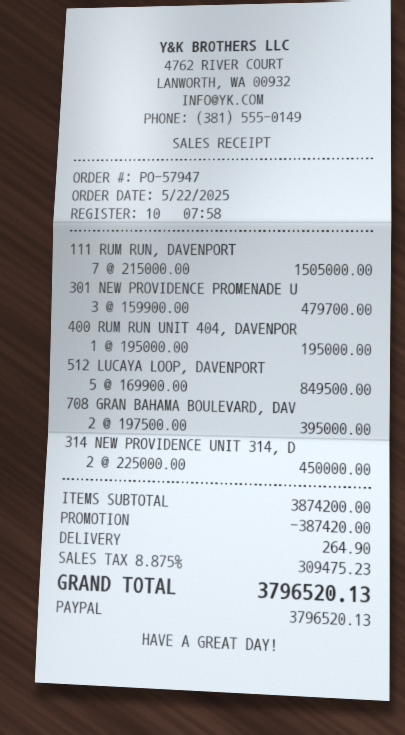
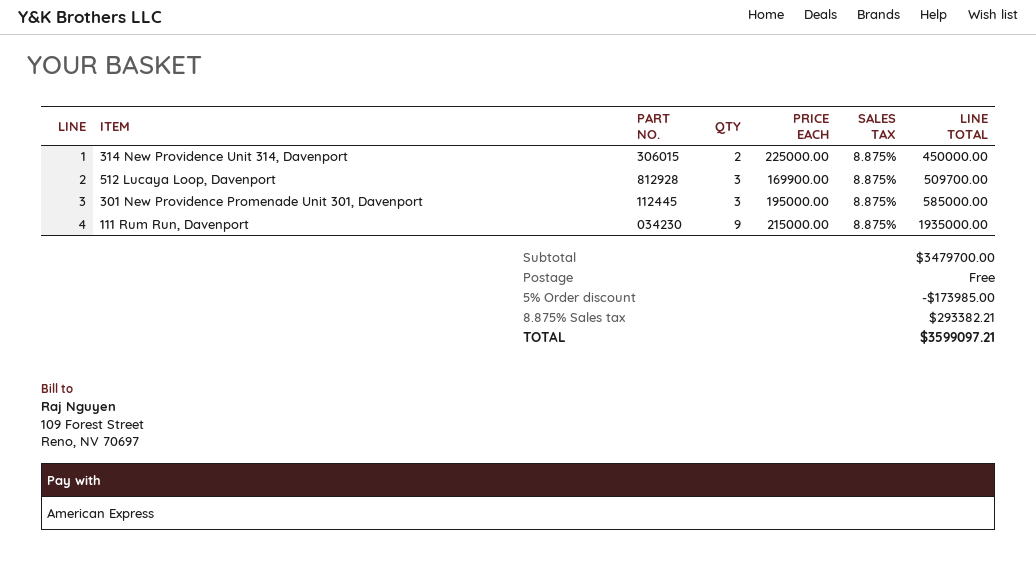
payment method: PayPal -> American Express
111 RUM RUN, DAVENPORT: 7 x 215000.00 = 1505000.00 -> 9 x 215000.00 = 1935000.00
301 NEW PROVIDENCE PROMENADE U: 3 x 159900.00 = 479700.00 -> 3 x 195000.00 = 585000.00
400 RUM RUN UNIT 404, DAVENPOR: 1 x 195000.00 = 195000.00 -> none
512 LUCAYA LOOP, DAVENPORT: 5 x 169900.00 = 849500.00 -> 3 x 169900.00 = 509700.00
708 GRAN BAHAMA BOULEVARD, DAV: 2 x 197500.00 = 395000.00 -> none
subtotal: 3874200.00 -> 3479700.00
discount: 387420.00 -> 173985.00
shipping: 264.90 -> 0.00
tax: 8.875% = 309475.23 -> 8.875% = 293382.21
total: 3796520.13 -> 3599097.21

